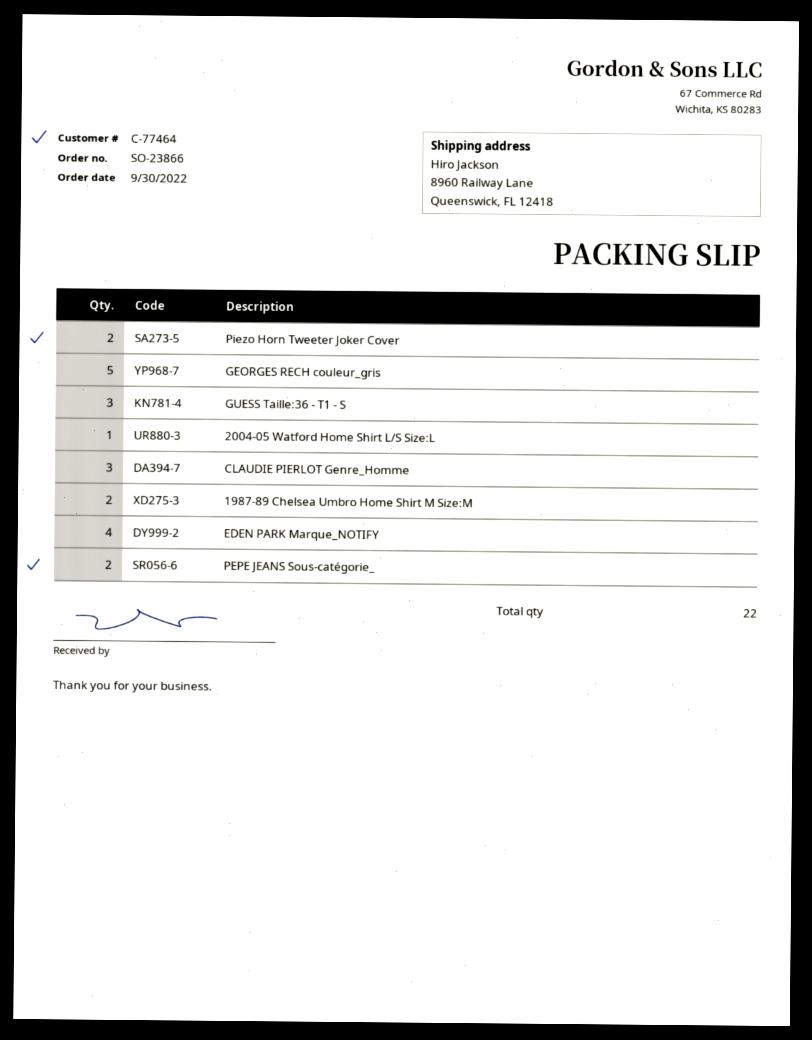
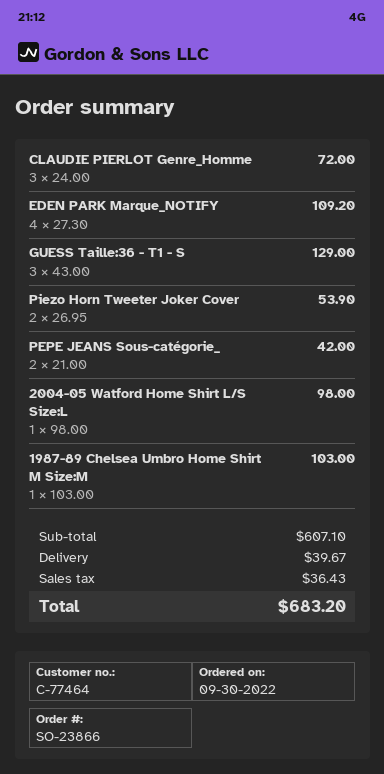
GEORGES RECH couleur_gris: 5 -> none
1987-89 Chelsea Umbro Home Shirt M Size:M: 2 -> 1

